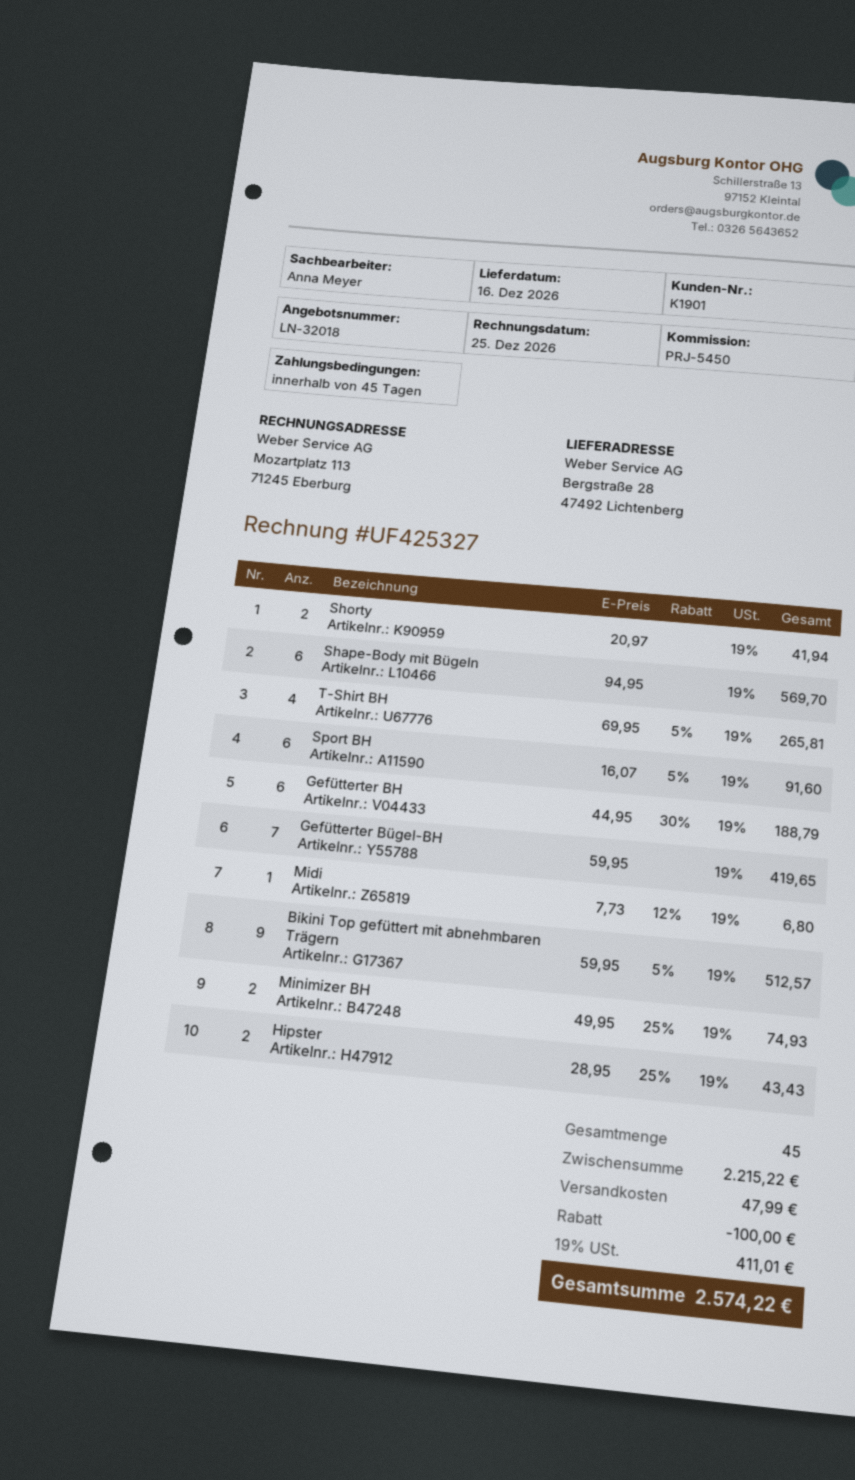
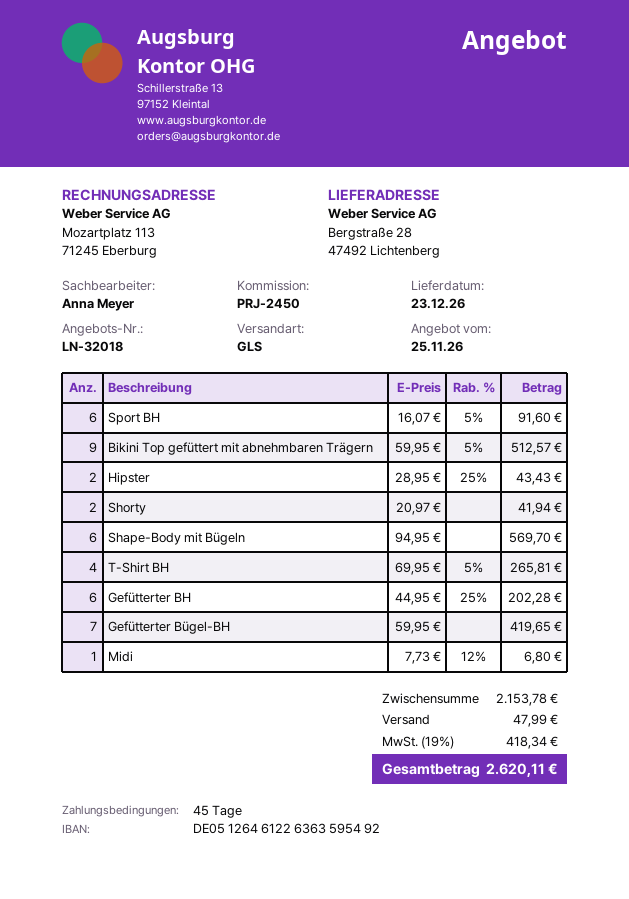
delivery date: 2026-12-16 -> 2026-12-23
reference: PRJ-5450 -> PRJ-2450
Gefütterter BH: 6 x 44.95 - 30% = 188.79 -> 6 x 44.95 - 25% = 202.28
Minimizer BH: 2 x 49.95 - 25% = 74.93 -> none
subtotal: 2215.22 -> 2153.78
discount: 100.00 -> none
tax: 19% = 411.01 -> 19% = 418.34
total: 2574.22 -> 2620.11

